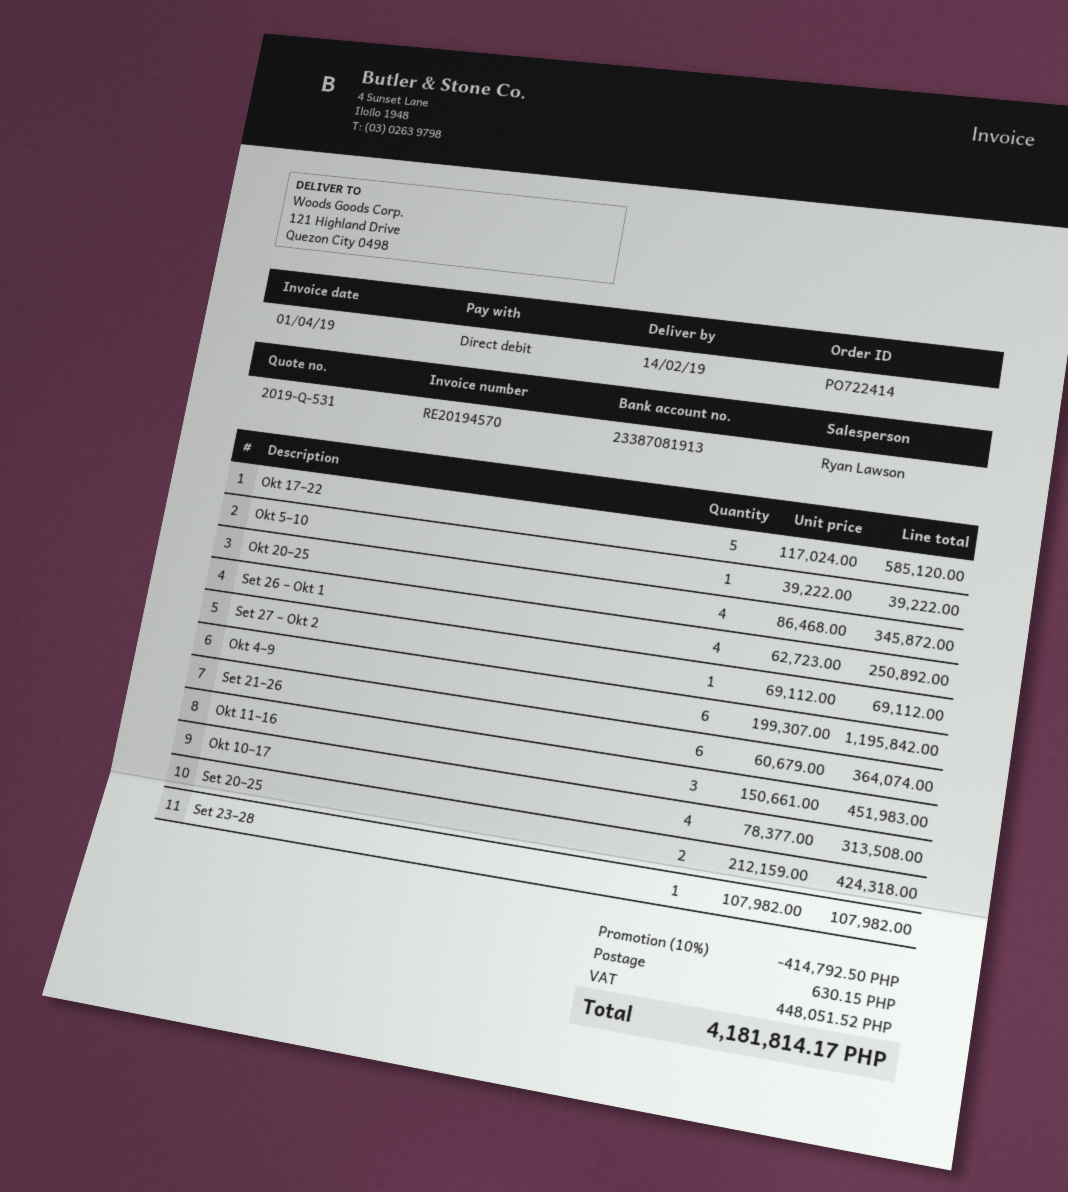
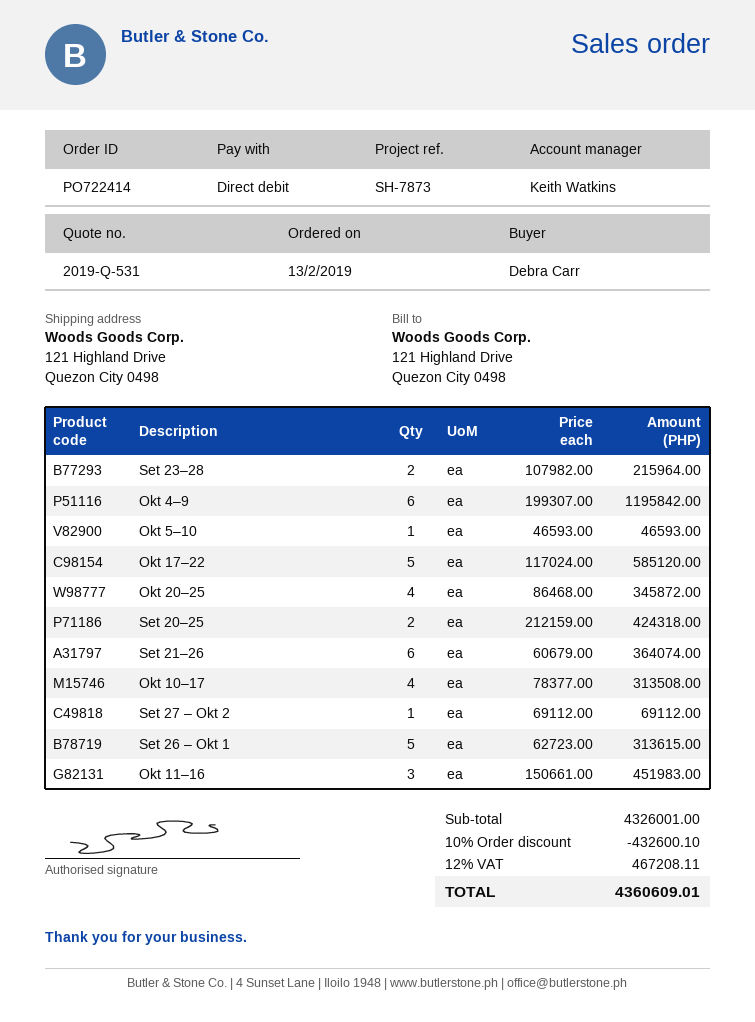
sales rep: Ryan Lawson -> Keith Watkins
Okt 5–10: 1 x 39222.00 = 39222.00 -> 1 x 46593.00 = 46593.00
Set 26 – Okt 1: 4 x 62723.00 = 250892.00 -> 5 x 62723.00 = 313615.00
Set 23–28: 1 x 107982.00 = 107982.00 -> 2 x 107982.00 = 215964.00
discount: 10% = 414792.50 -> 10% = 432600.10
shipping: 630.15 -> none
tax: 448051.52 -> 467208.11
total: 4181814.17 -> 4360609.01

